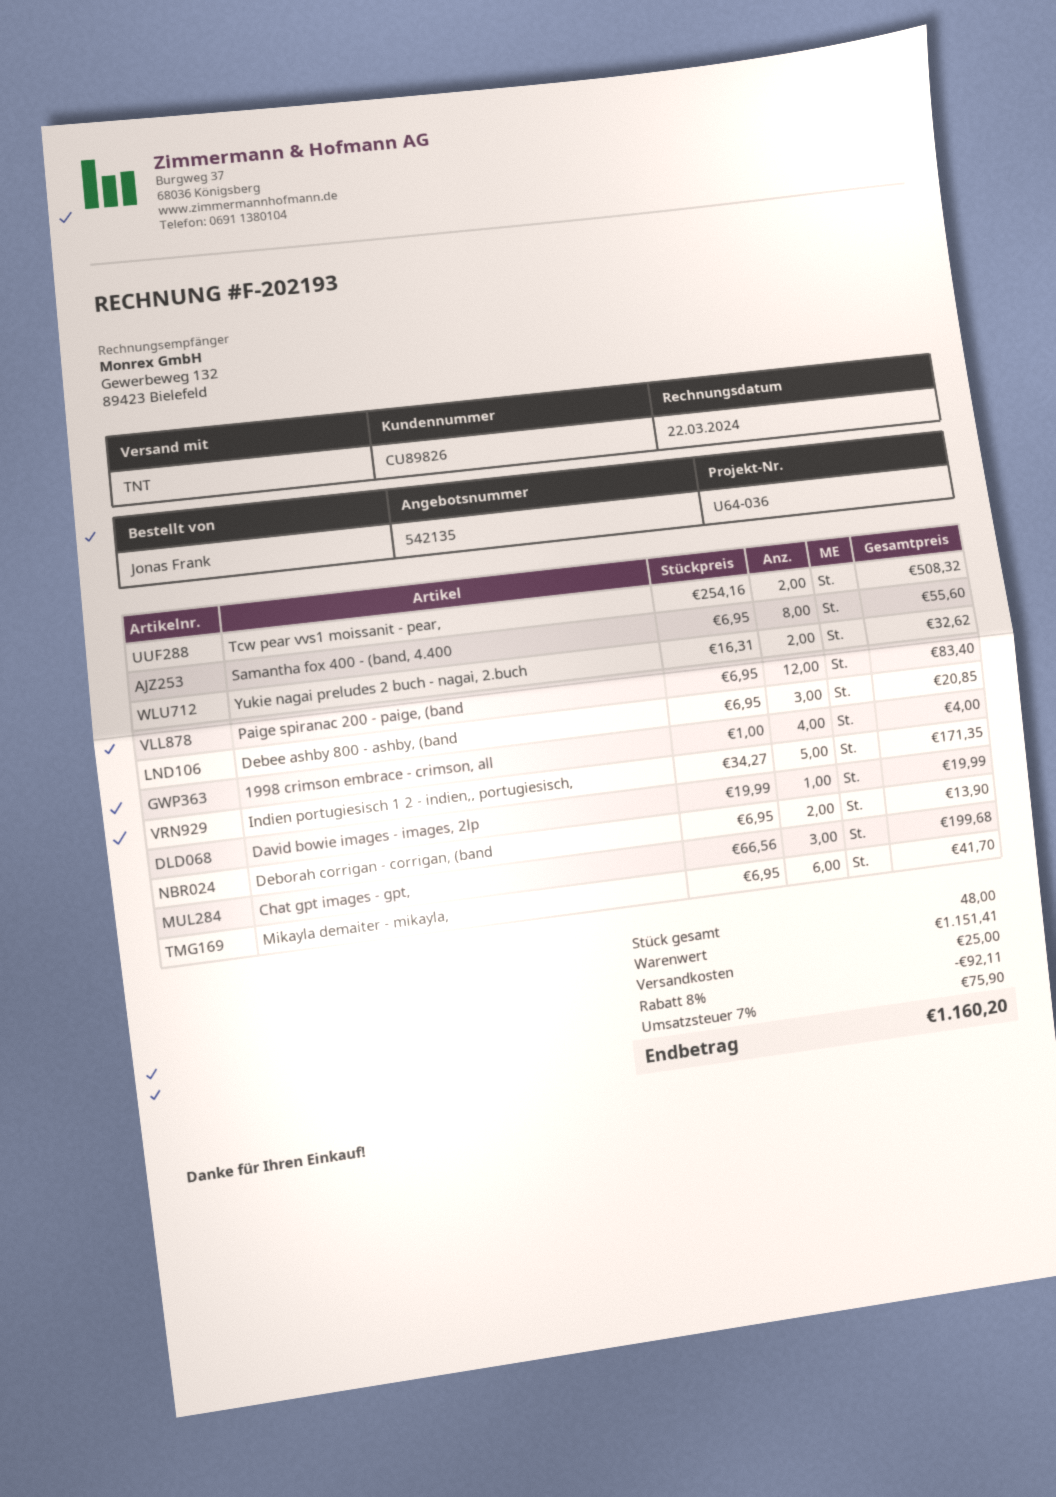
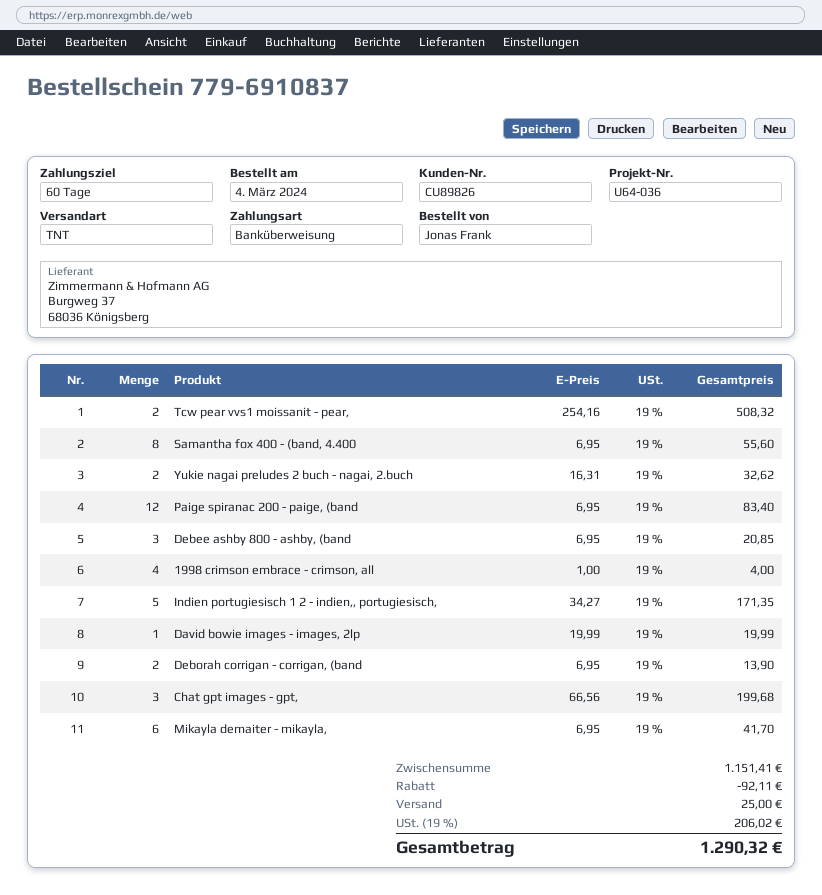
tax: 7% = 75.90 -> 19% = 206.02
total: 1160.20 -> 1290.32

